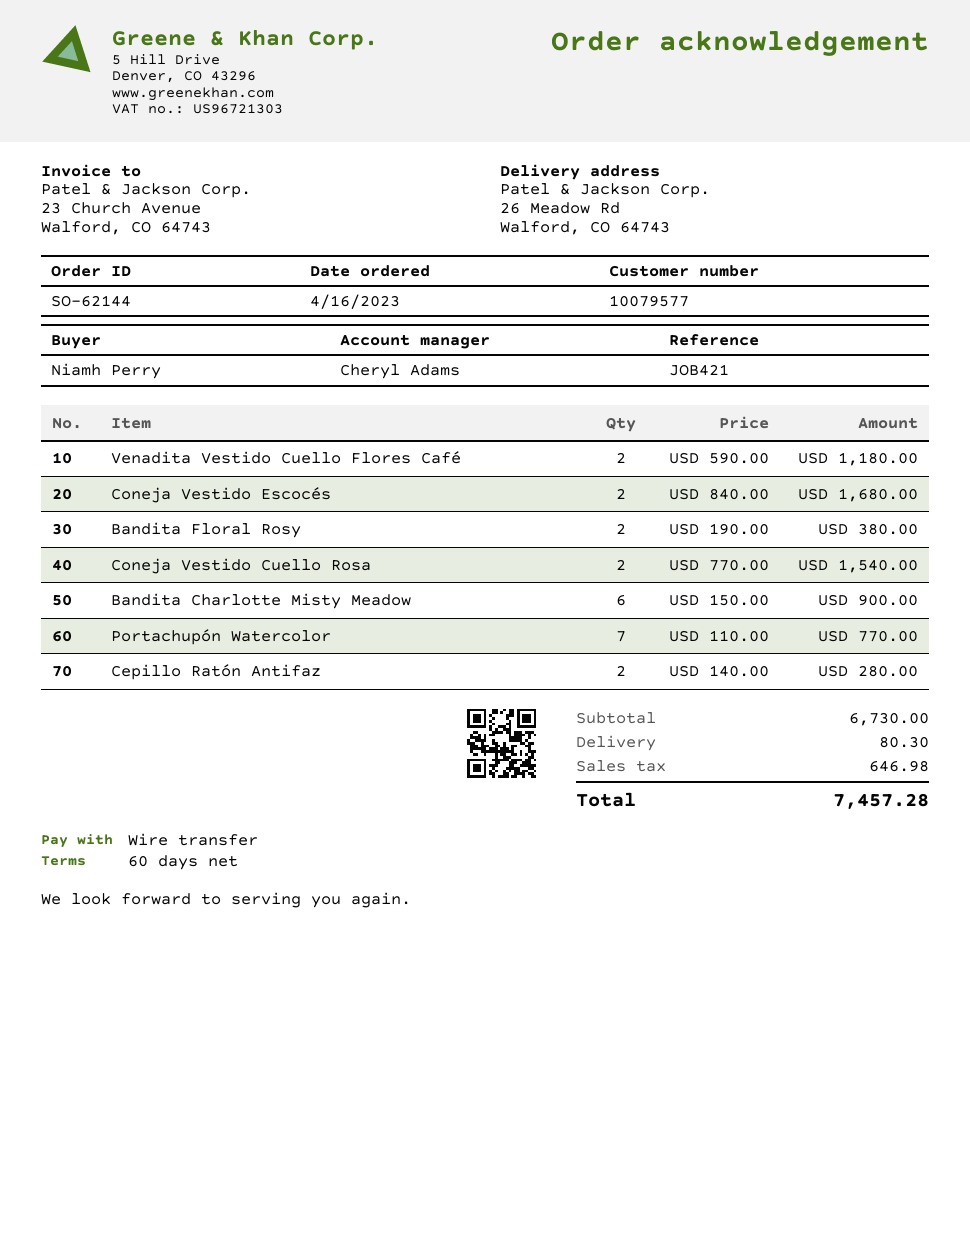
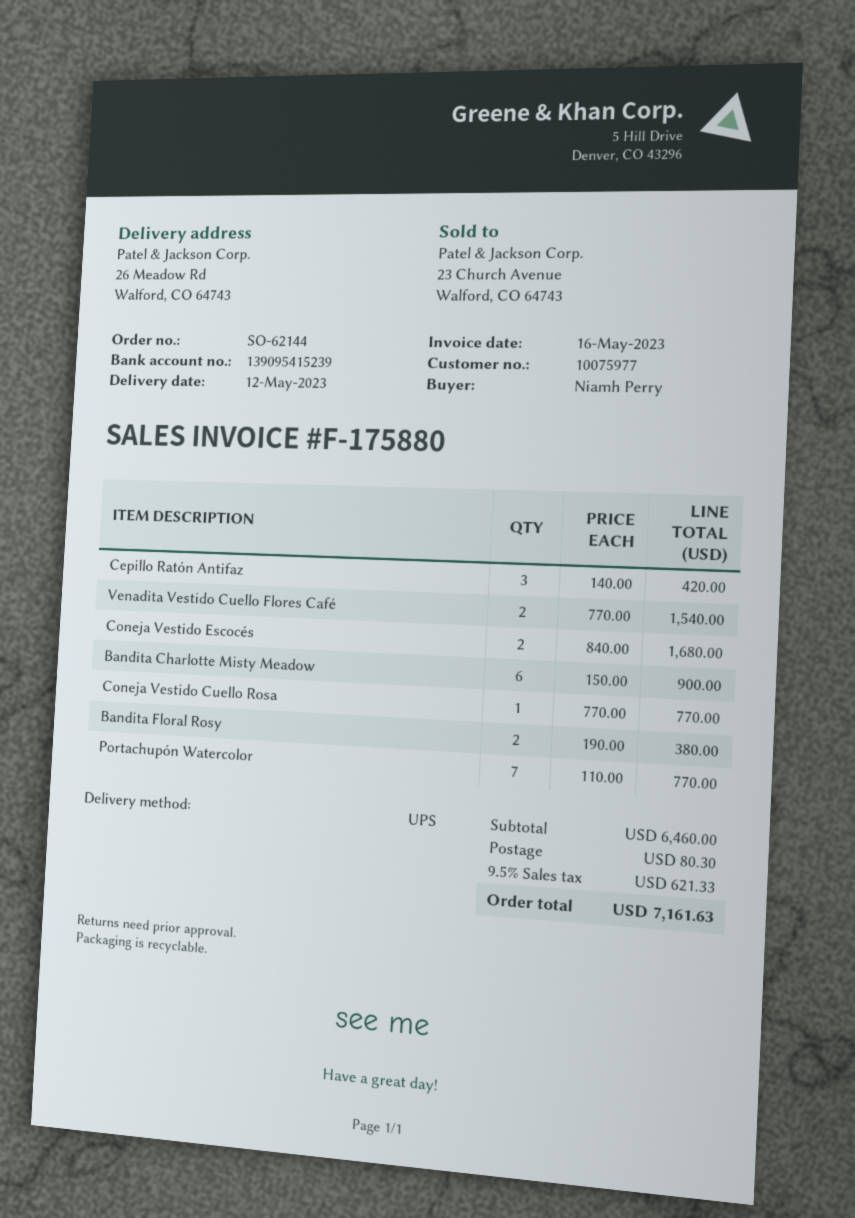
customer number: 10079577 -> 10075977
Venadita Vestido Cuello Flores Café: 2 x 590.00 = 1180.00 -> 2 x 770.00 = 1540.00
Coneja Vestido Cuello Rosa: 2 x 770.00 = 1540.00 -> 1 x 770.00 = 770.00
Cepillo Ratón Antifaz: 2 x 140.00 = 280.00 -> 3 x 140.00 = 420.00
subtotal: 6730.00 -> 6460.00
tax: 646.98 -> 621.33
total: 7457.28 -> 7161.63

